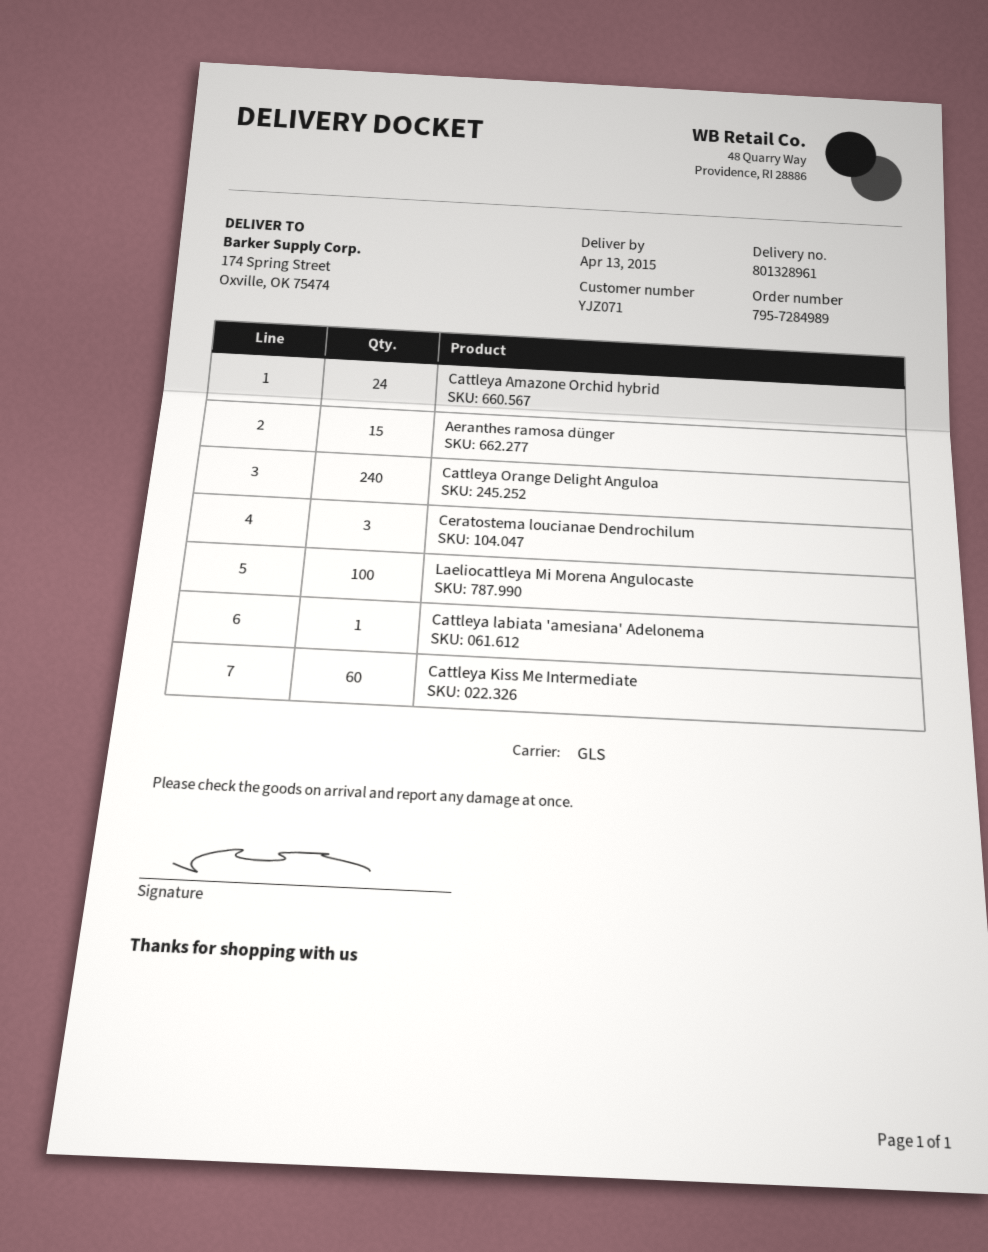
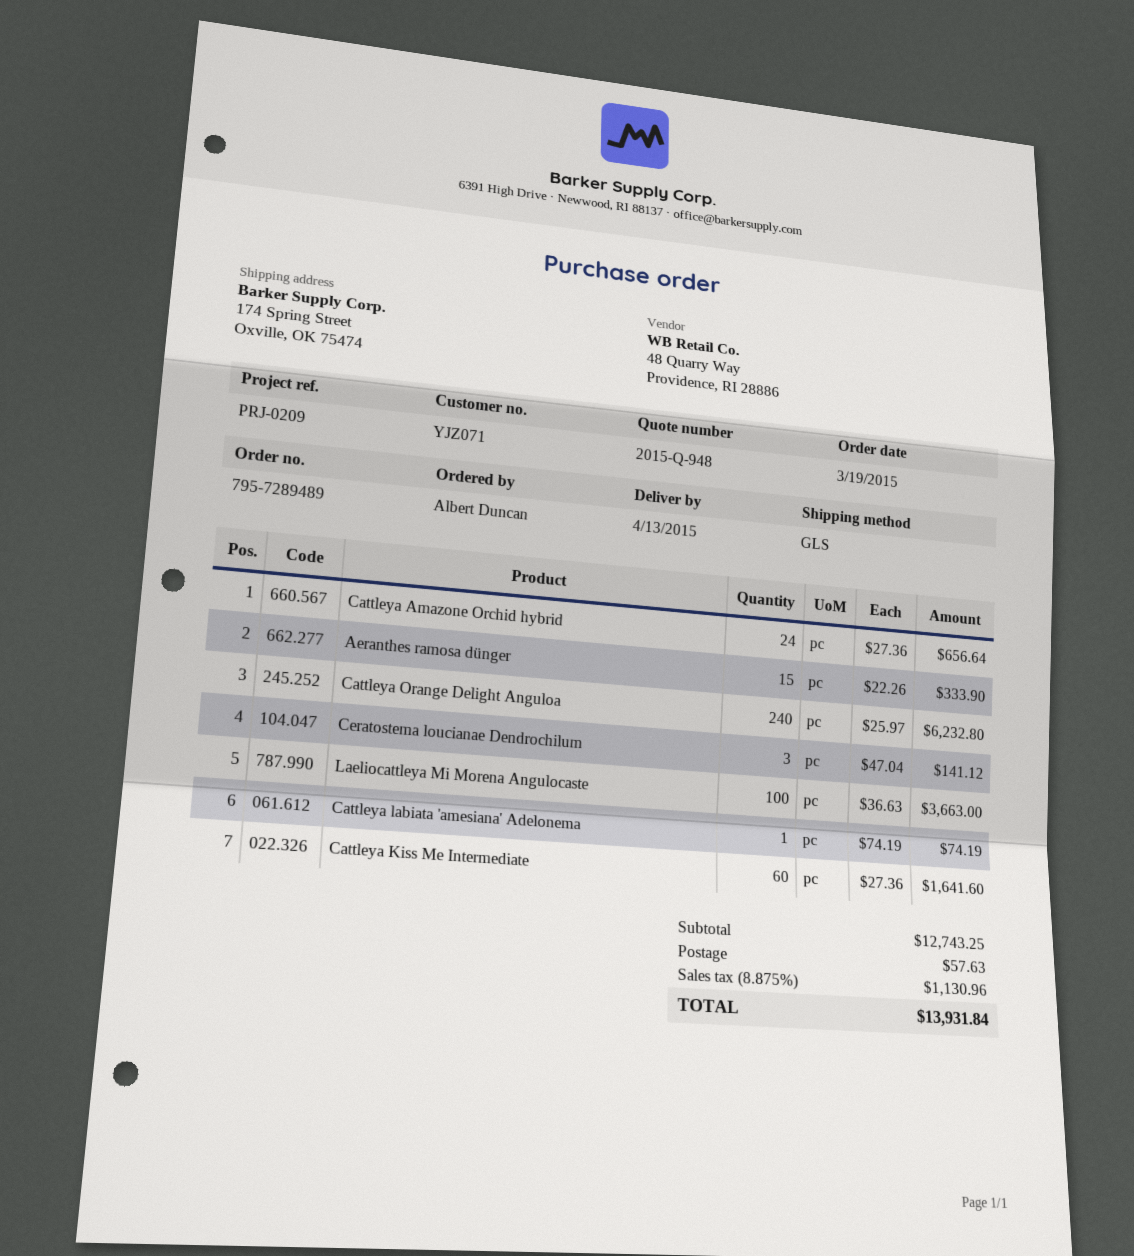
order number: 795-7284989 -> 795-7289489

